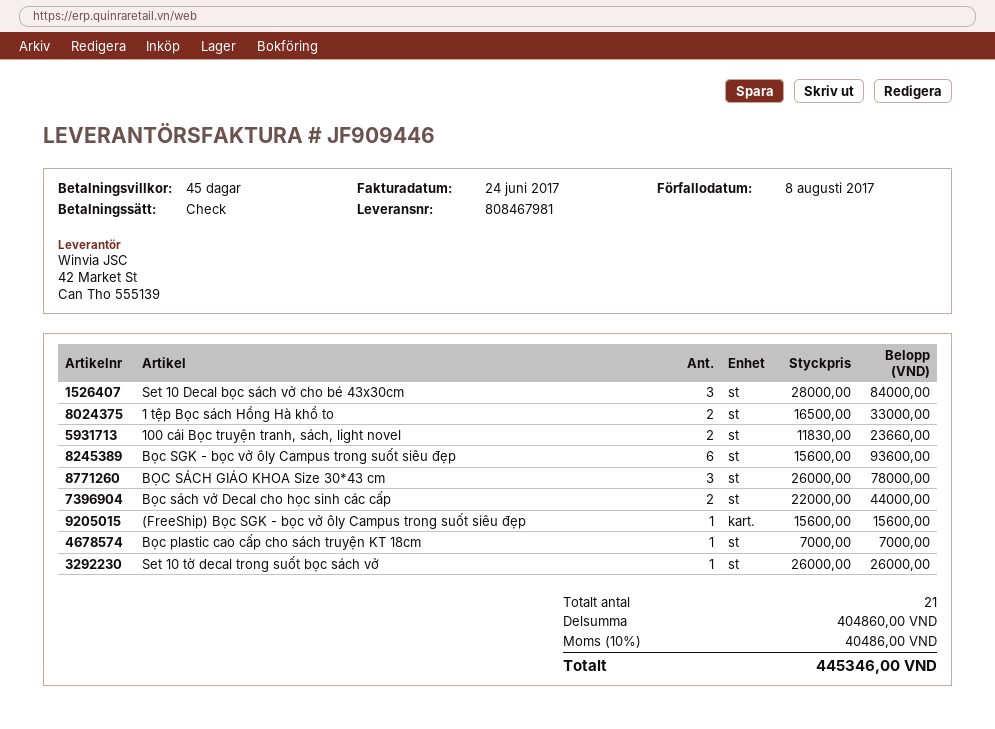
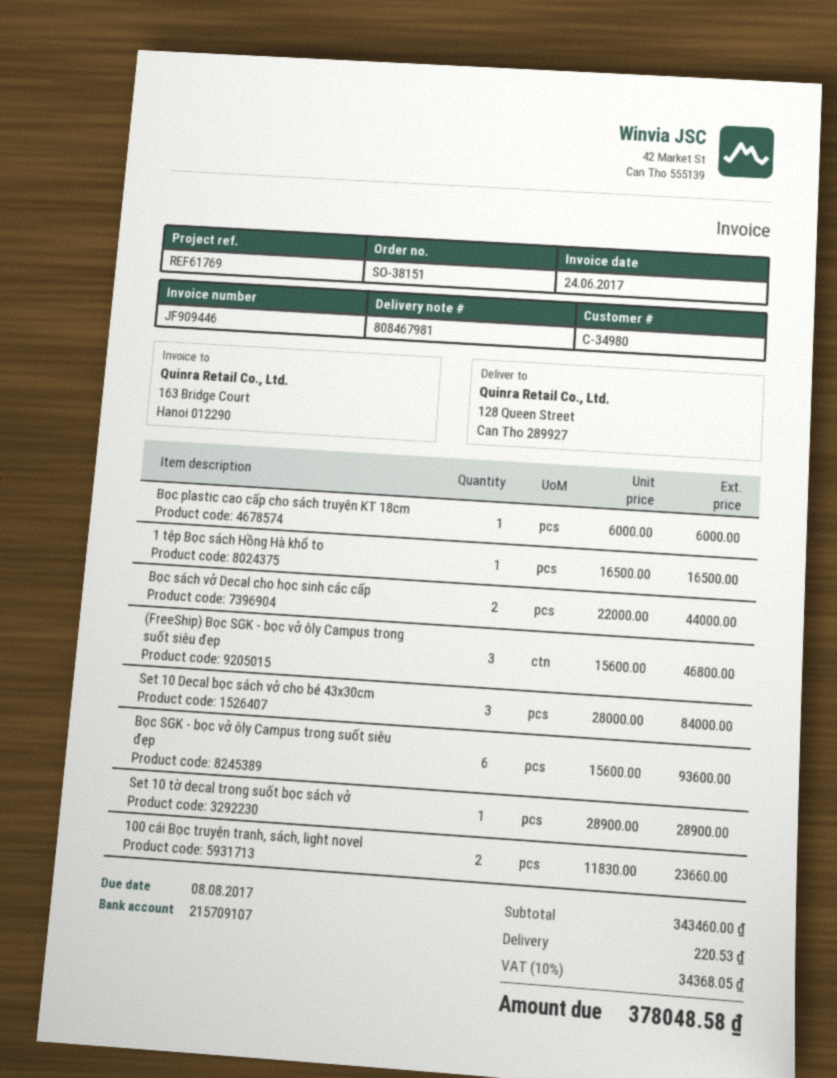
1 tệp Bọc sách Hồng Hà khổ to: 2 x 16500.00 = 33000.00 -> 1 x 16500.00 = 16500.00
BỌC SÁCH GIÁO KHOA Size 30*43 cm: 3 x 26000.00 = 78000.00 -> none
(FreeShip) Bọc SGK - bọc vở ôly Campus trong suốt siêu đẹp: 1 x 15600.00 = 15600.00 -> 3 x 15600.00 = 46800.00
Bọc plastic cao cấp cho sách truyện KT 18cm: 1 x 7000.00 = 7000.00 -> 1 x 6000.00 = 6000.00
Set 10 tờ decal trong suốt bọc sách vở: 1 x 26000.00 = 26000.00 -> 1 x 28900.00 = 28900.00
subtotal: 404860.00 -> 343460.00
shipping: none -> 220.53
tax: 10% = 40486.00 -> 10% = 34368.05
total: 445346.00 -> 378048.58

